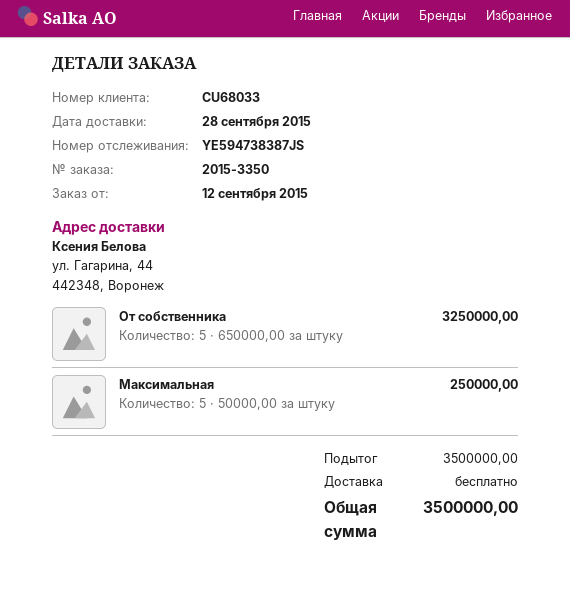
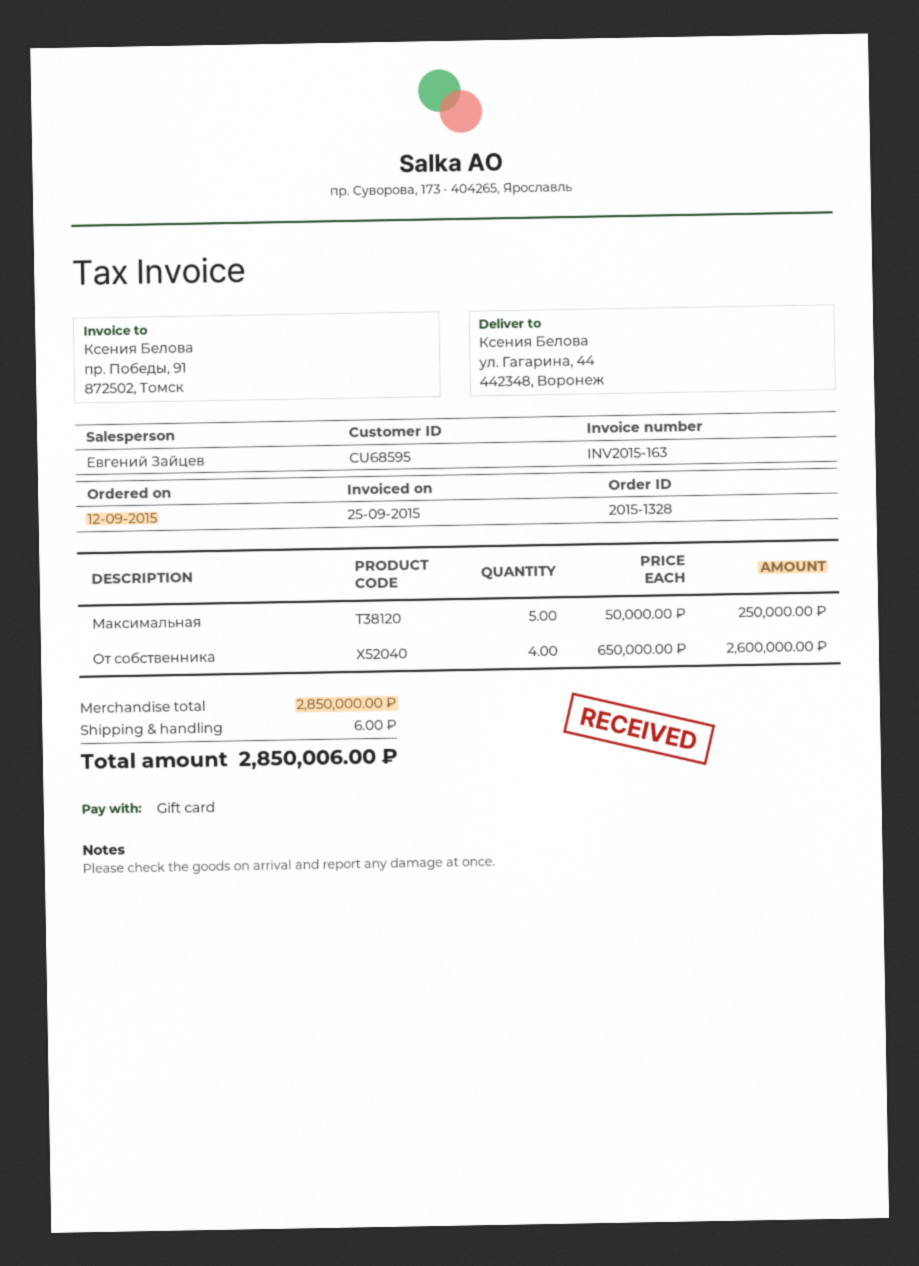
order number: 2015-3350 -> 2015-1328
customer number: CU68033 -> CU68595
От собственника: 5 x 650000.00 = 3250000.00 -> 4 x 650000.00 = 2600000.00
subtotal: 3500000.00 -> 2850000.00
shipping: 0.00 -> 6.00
total: 3500000.00 -> 2850006.00

